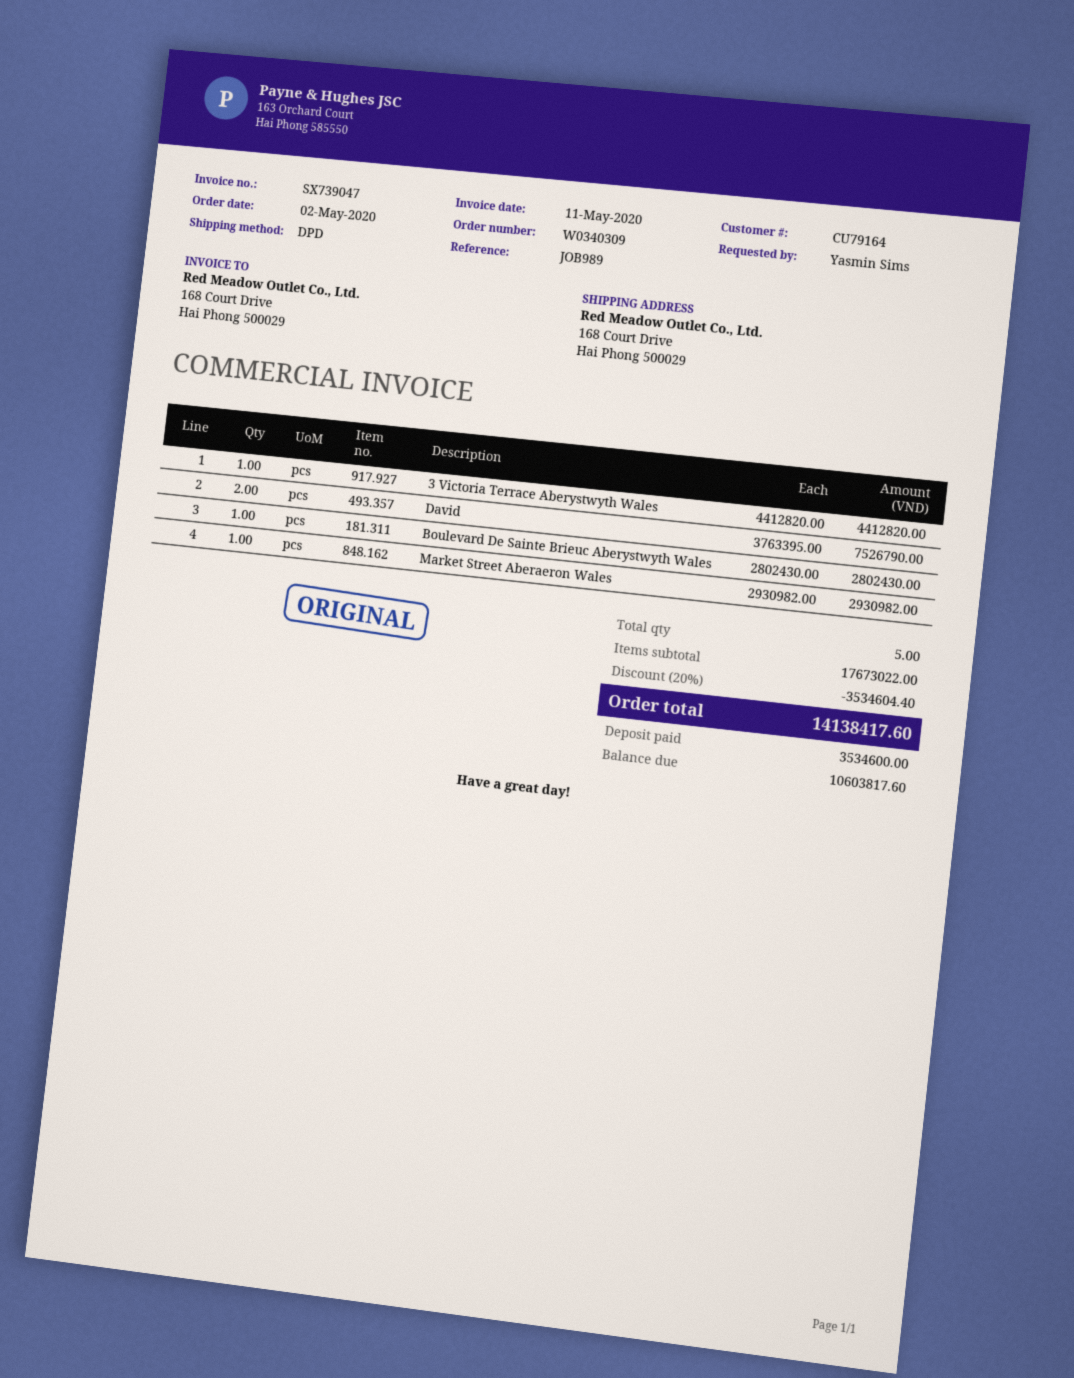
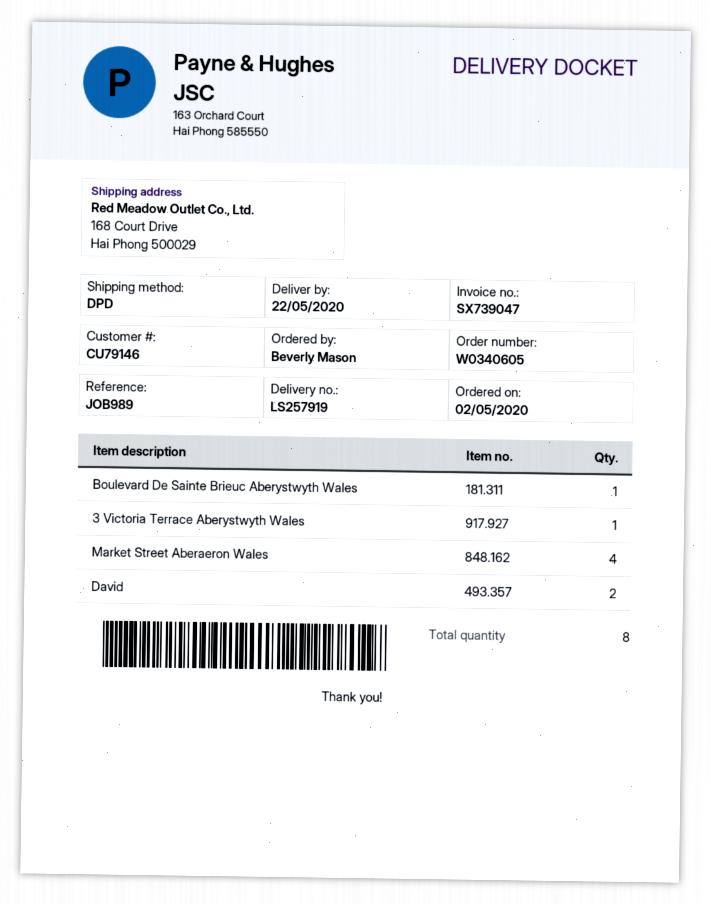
order number: W0340309 -> W0340605
customer number: CU79164 -> CU79146
ordered by: Yasmin Sims -> Beverly Mason
Market Street Aberaeron Wales: 1 -> 4
total quantity: 5 -> 8

